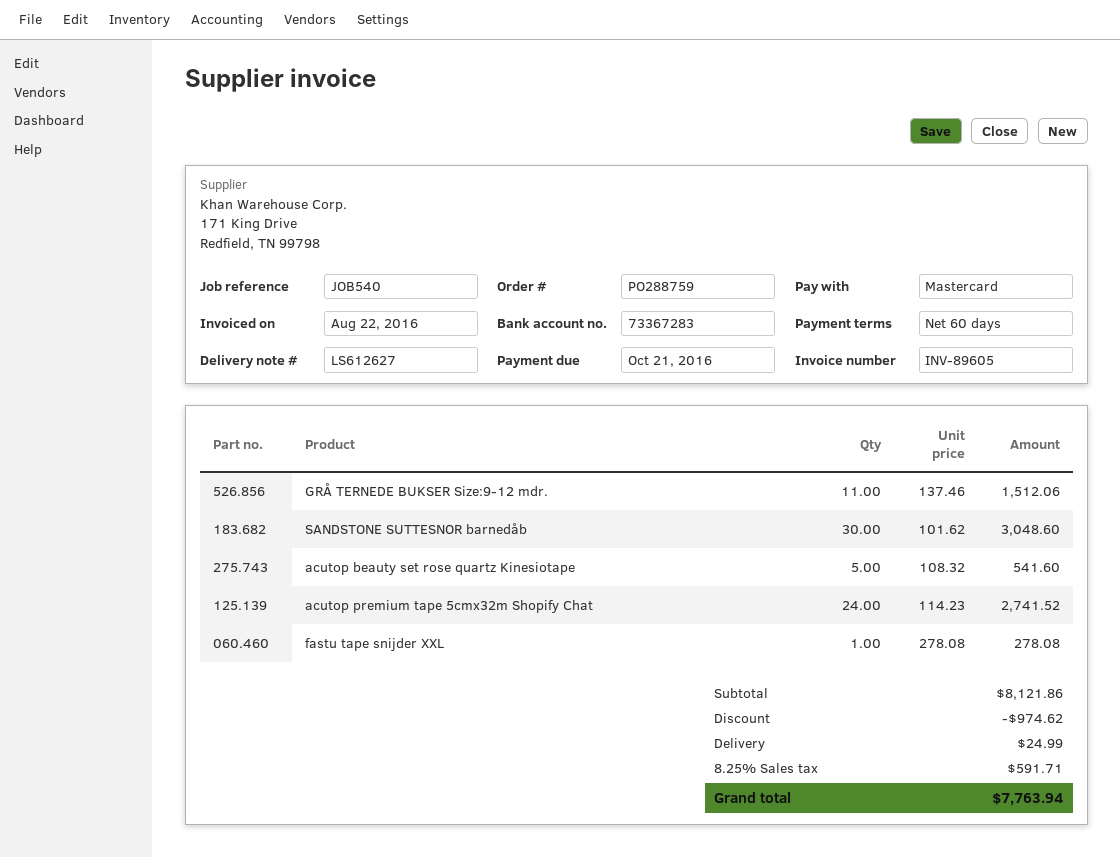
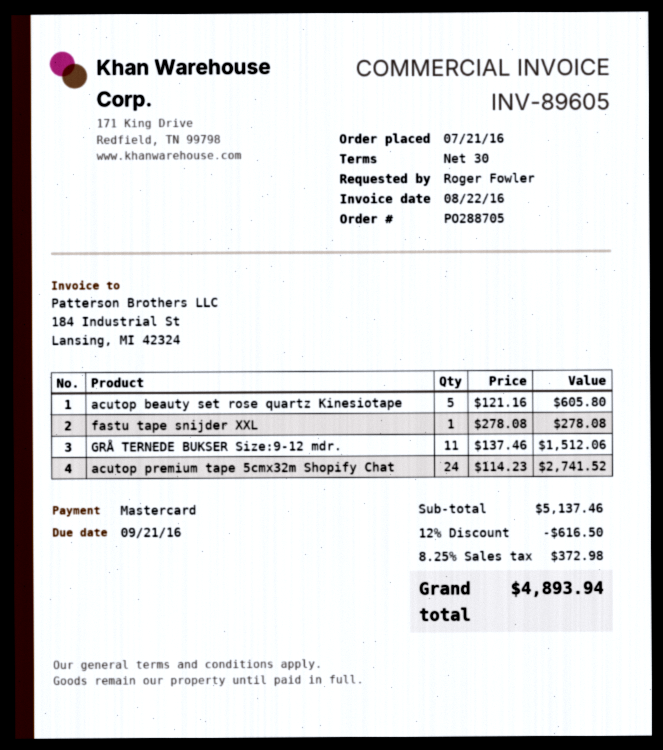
order number: PO288759 -> PO288705
payment terms: 60 days -> 30 days
due date: 2016-10-21 -> 2016-09-21
SANDSTONE SUTTESNOR barnedåb: 30 x 101.62 = 3048.60 -> none
acutop beauty set rose quartz Kinesiotape: 5 x 108.32 = 541.60 -> 5 x 121.16 = 605.80
subtotal: 8121.86 -> 5137.46
discount: 974.62 -> 616.50
shipping: 24.99 -> none
tax: 8.25% = 591.71 -> 8.25% = 372.98
total: 7763.94 -> 4893.94

